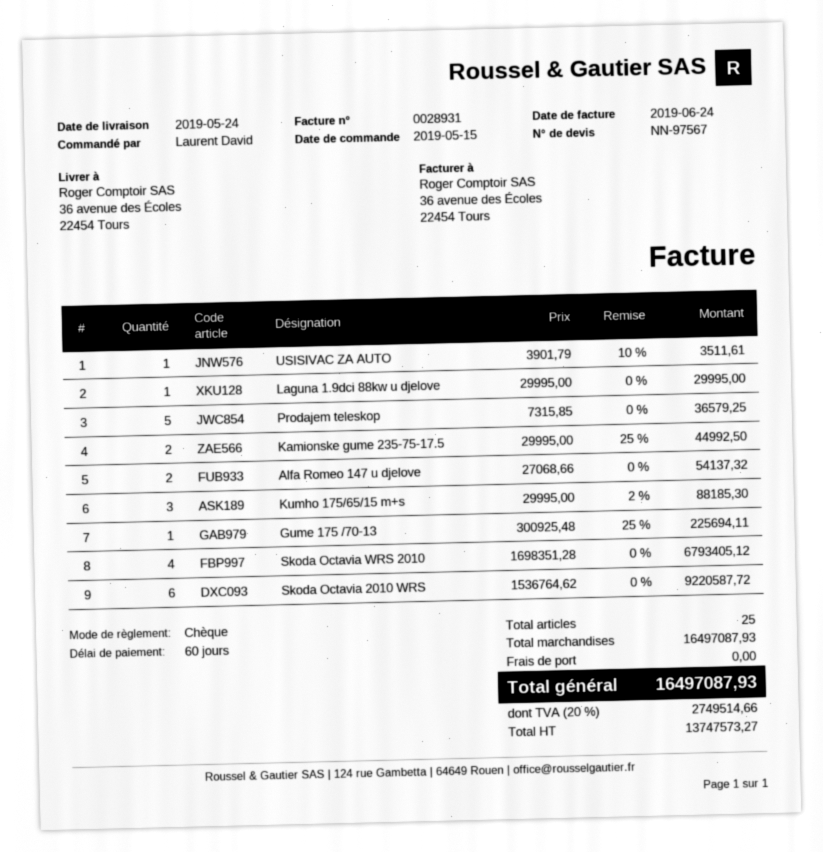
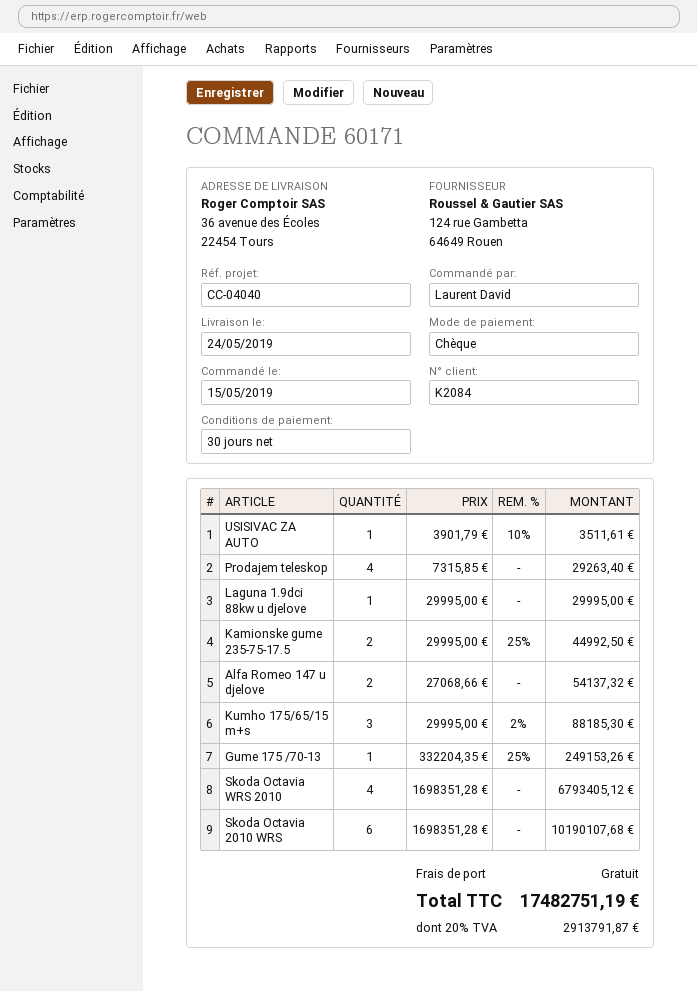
payment terms: 60 days -> 30 days
Prodajem teleskop: 5 x 7315.85 = 36579.25 -> 4 x 7315.85 = 29263.40
Gume 175 /70-13: 1 x 300925.48 - 25% = 225694.11 -> 1 x 332204.35 - 25% = 249153.26
Skoda Octavia 2010 WRS: 6 x 1536764.62 = 9220587.72 -> 6 x 1698351.28 = 10190107.68
tax: 20% = 2749514.66 -> 20% = 2913791.87
total: 16497087.93 -> 17482751.19

